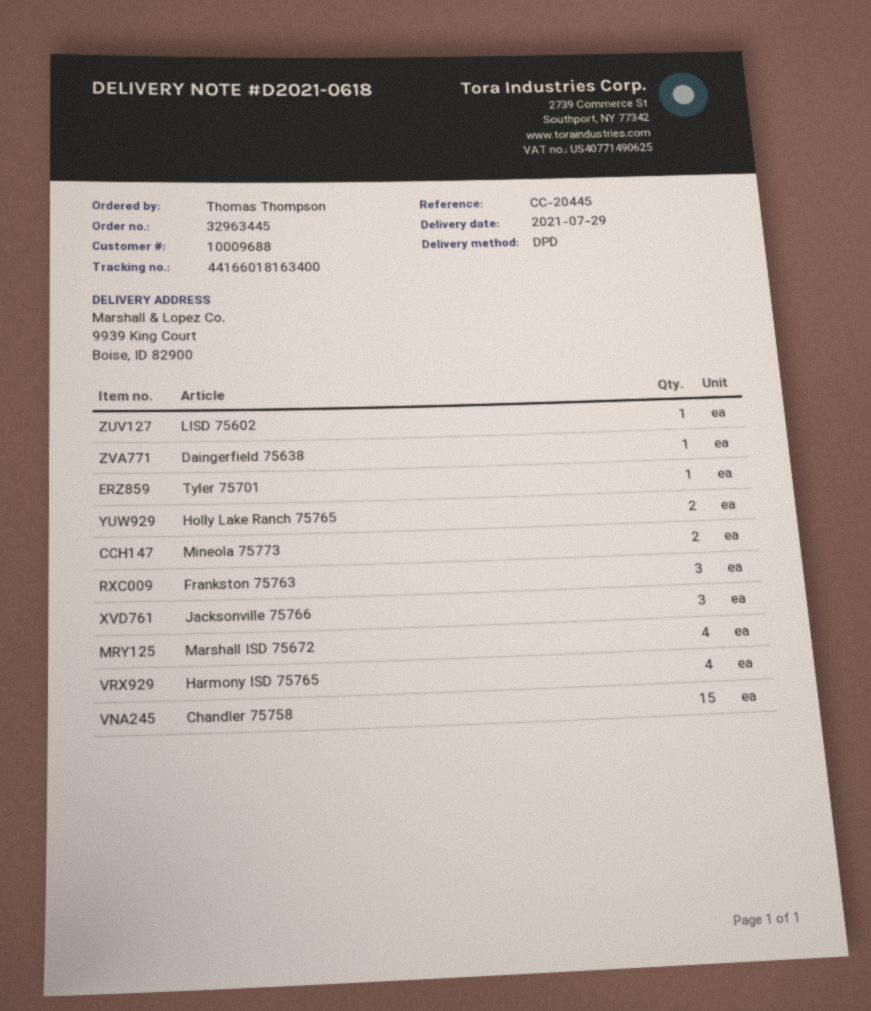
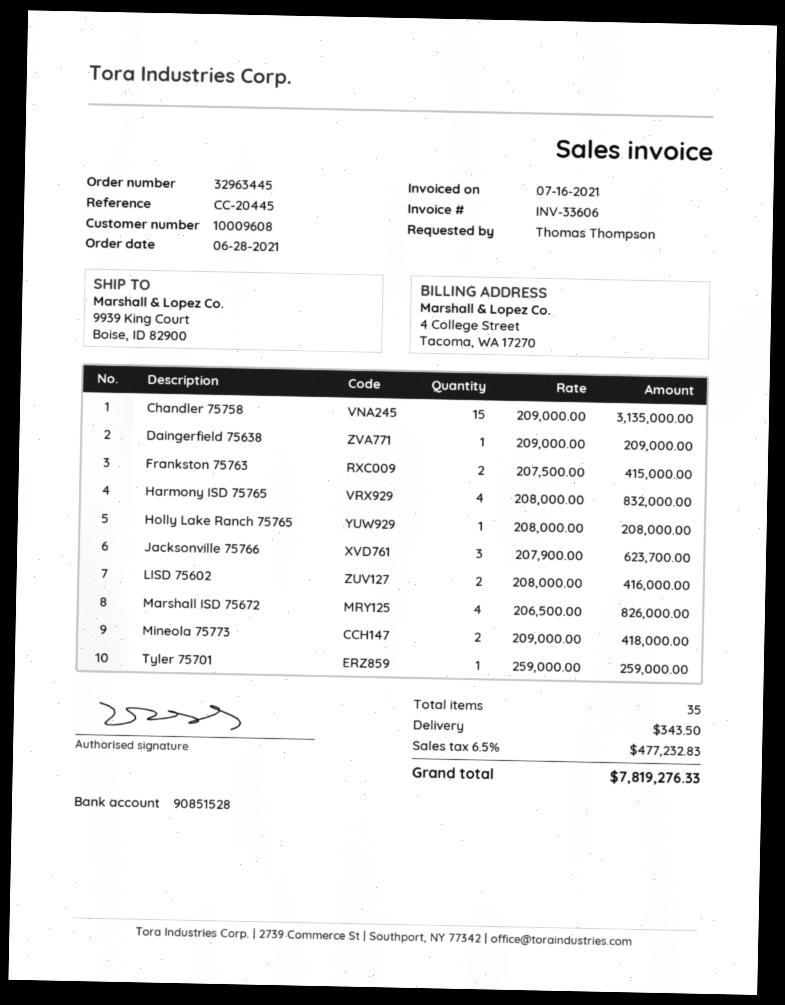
customer number: 10009688 -> 10009608
LISD 75602: 1 -> 2
Holly Lake Ranch 75765: 2 -> 1
Frankston 75763: 3 -> 2

